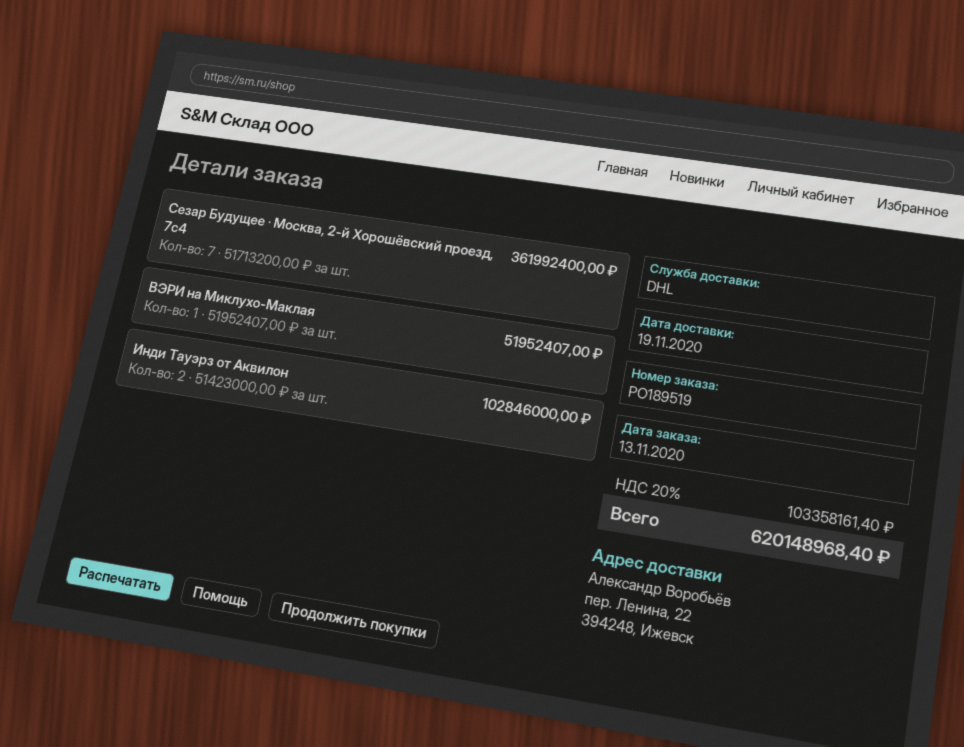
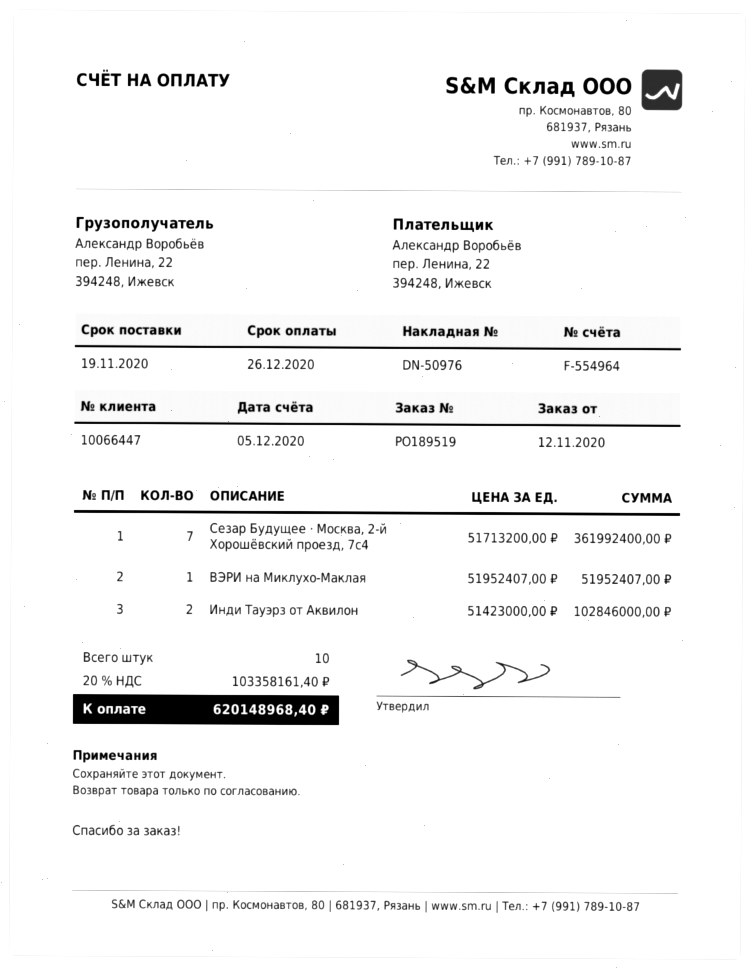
order date: 2020-11-13 -> 2020-11-12

